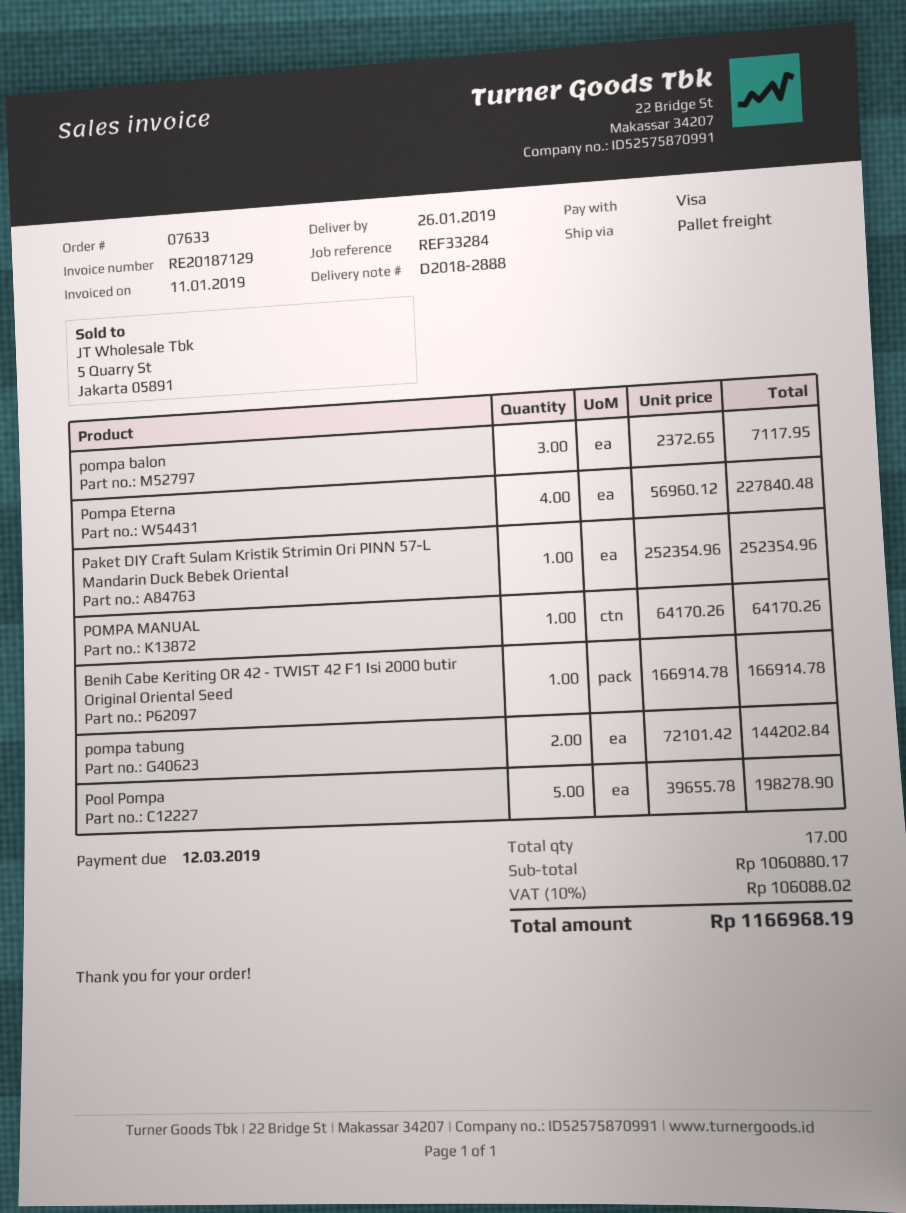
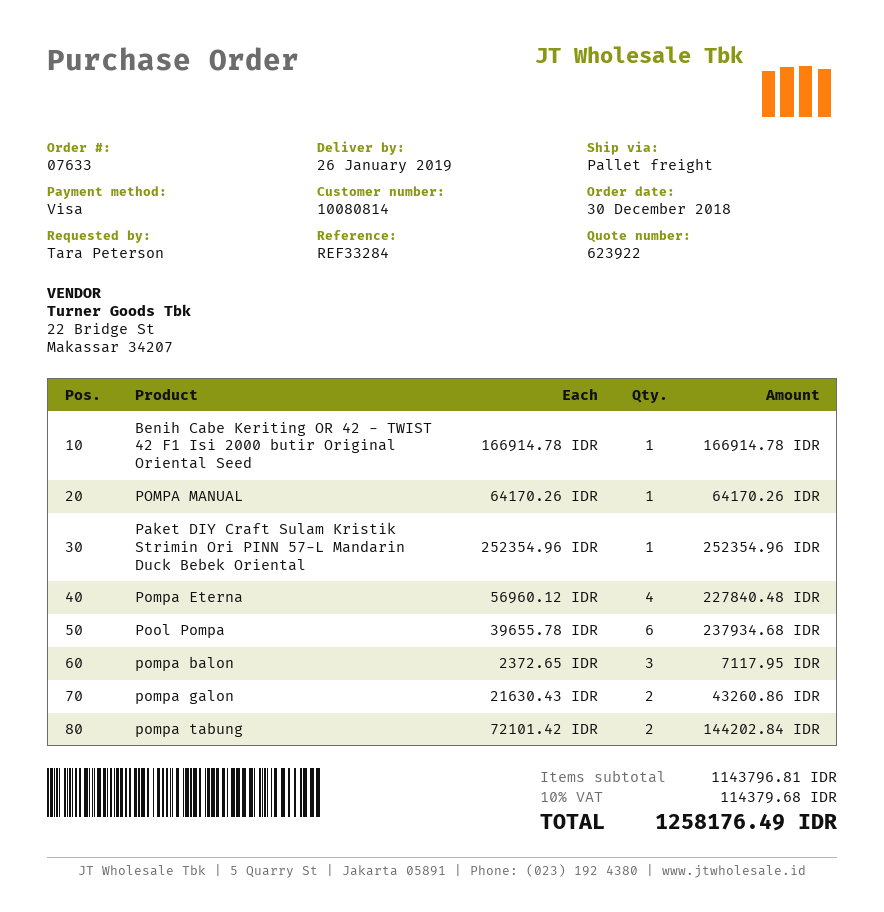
Pool Pompa: 5 x 39655.78 = 198278.90 -> 6 x 39655.78 = 237934.68
pompa galon: none -> 2 x 21630.43 = 43260.86
subtotal: 1060880.17 -> 1143796.81
tax: 10% = 106088.02 -> 10% = 114379.68
total: 1166968.19 -> 1258176.49

